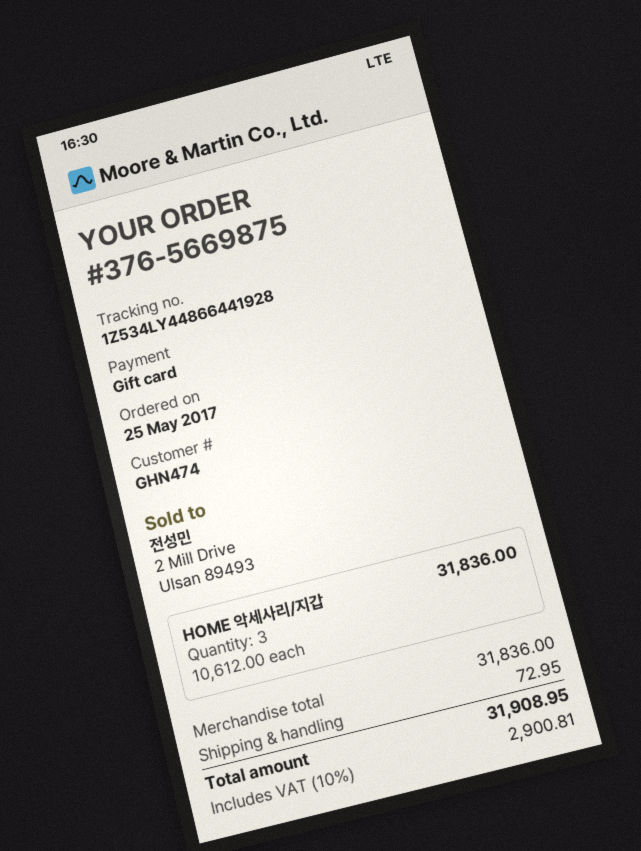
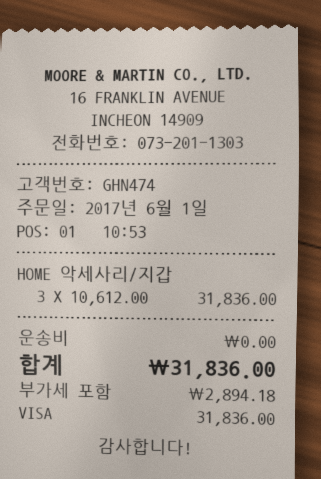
order date: 2017-05-25 -> 2017-06-01
payment method: gift card -> Visa
shipping: 72.95 -> 0.00
tax: 2900.81 -> 2894.18
total: 31908.95 -> 31836.00

